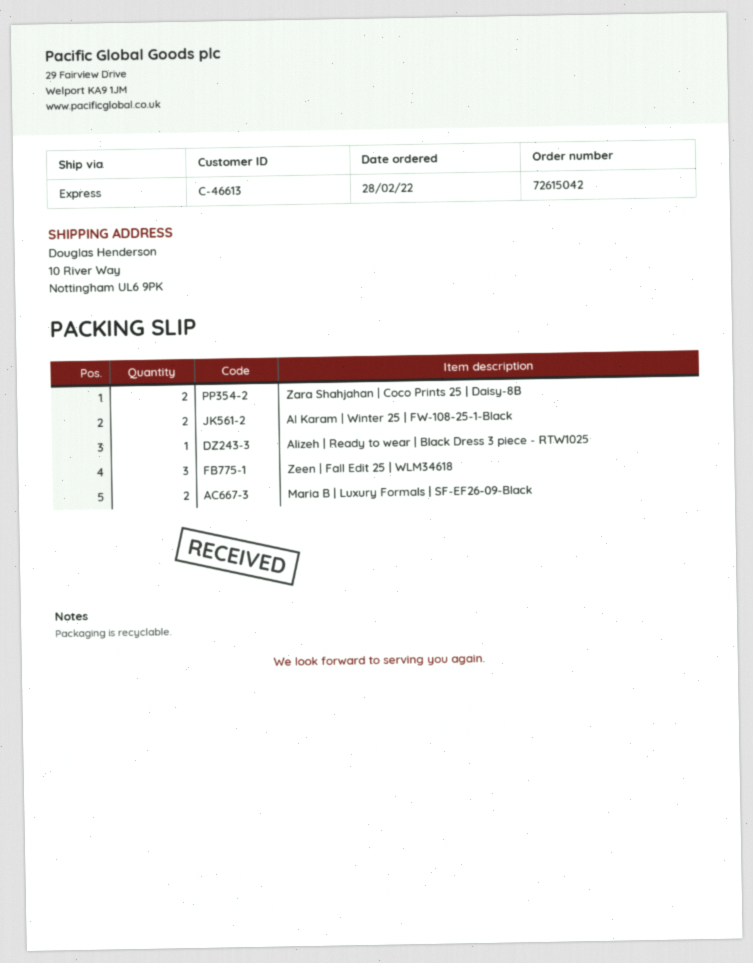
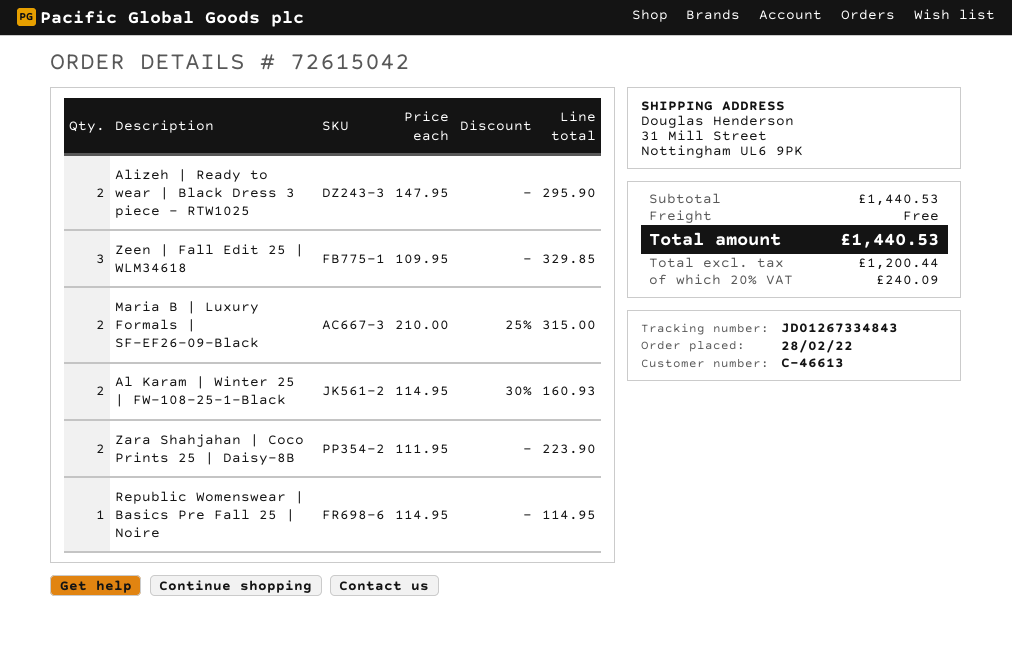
ship to: 10 River Way, Nottingham UL6 9PK -> 31 Mill Street, Nottingham UL6 9PK
Alizeh | Ready to wear | Black Dress 3 piece - RTW1025: 1 -> 2
Republic Womenswear | Basics Pre Fall 25 | Noire: none -> 1

